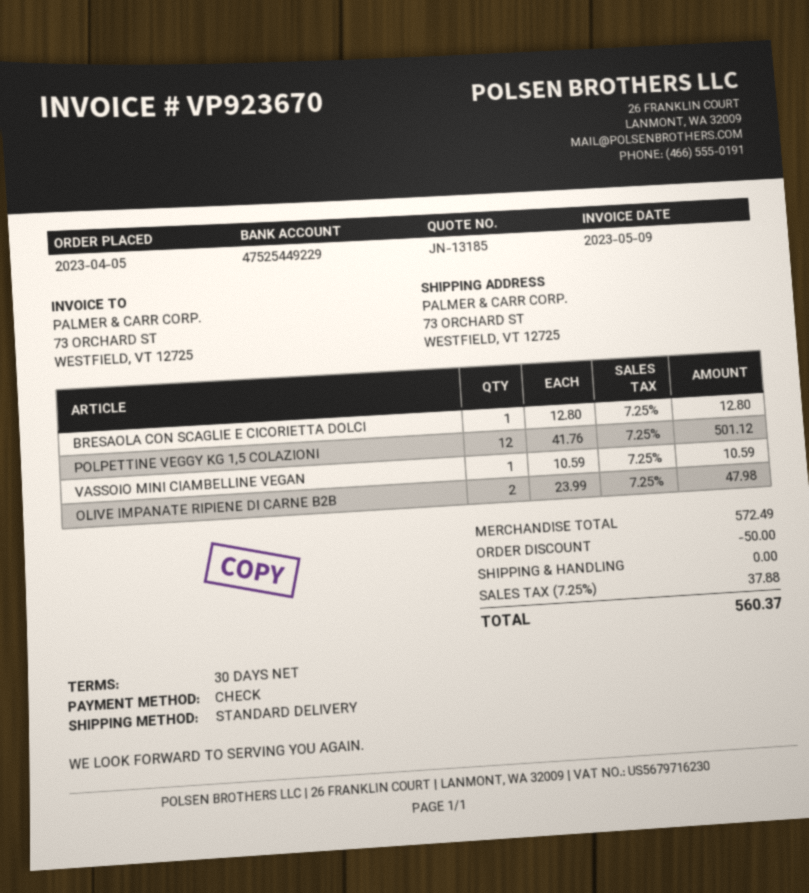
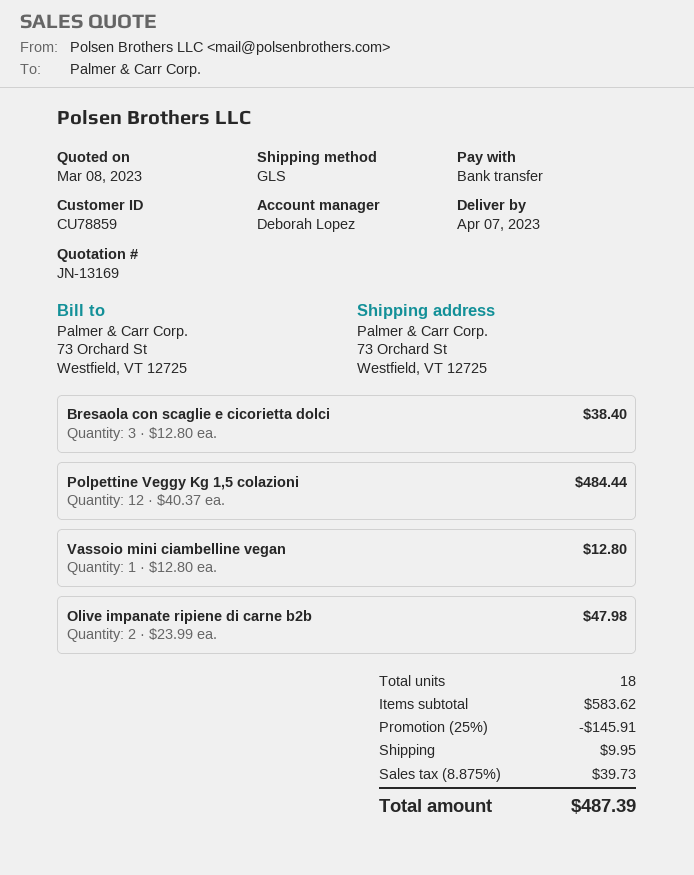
quote number: JN-13185 -> JN-13169
payment method: cheque -> bank transfer
shipping method: standard -> GLS
BRESAOLA CON SCAGLIE E CICORIETTA DOLCI: 1 x 12.80 = 12.80 -> 3 x 12.80 = 38.40
POLPETTINE VEGGY KG 1,5 COLAZIONI: 12 x 41.76 = 501.12 -> 12 x 40.37 = 484.44
VASSOIO MINI CIAMBELLINE VEGAN: 1 x 10.59 = 10.59 -> 1 x 12.80 = 12.80
subtotal: 572.49 -> 583.62
discount: 50.00 -> 145.91
shipping: 0.00 -> 9.95
tax: 7.25% = 37.88 -> 8.875% = 39.73
total: 560.37 -> 487.39

